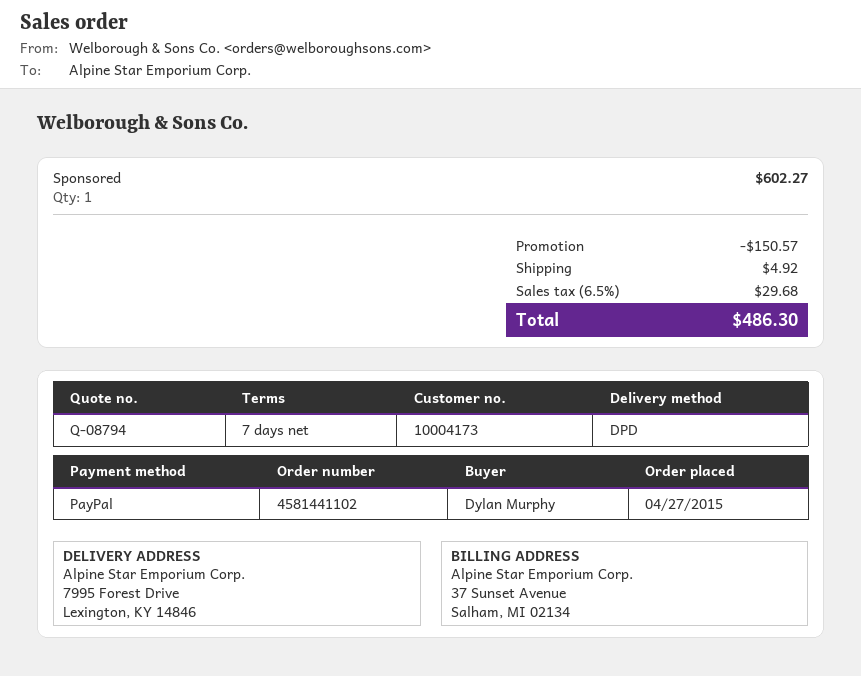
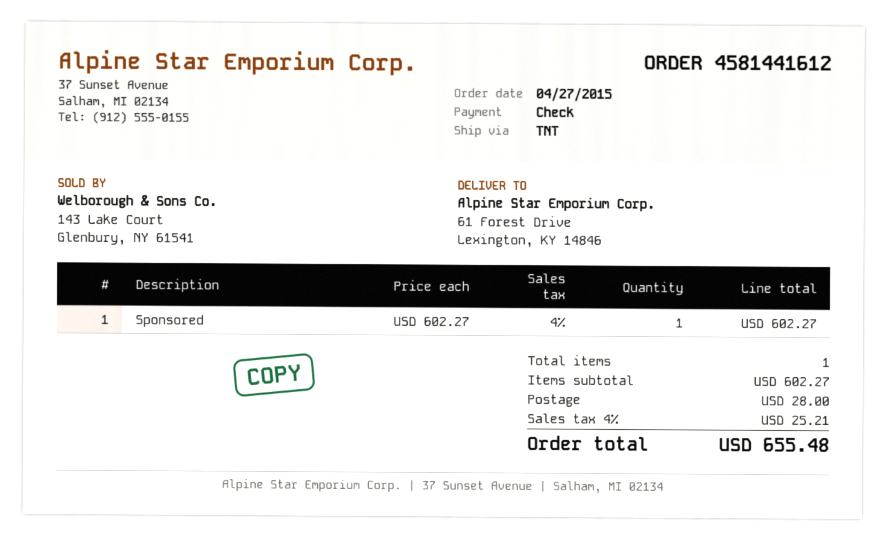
order number: 4581441102 -> 4581441612
payment method: PayPal -> cheque
shipping method: DPD -> TNT
ship to: 7995 Forest Drive, Lexington, KY 14846 -> 61 Forest Drive, Lexington, KY 14846
discount: 150.57 -> none
shipping: 4.92 -> 28.00
tax: 6.5% = 29.68 -> 4% = 25.21
total: 486.30 -> 655.48

